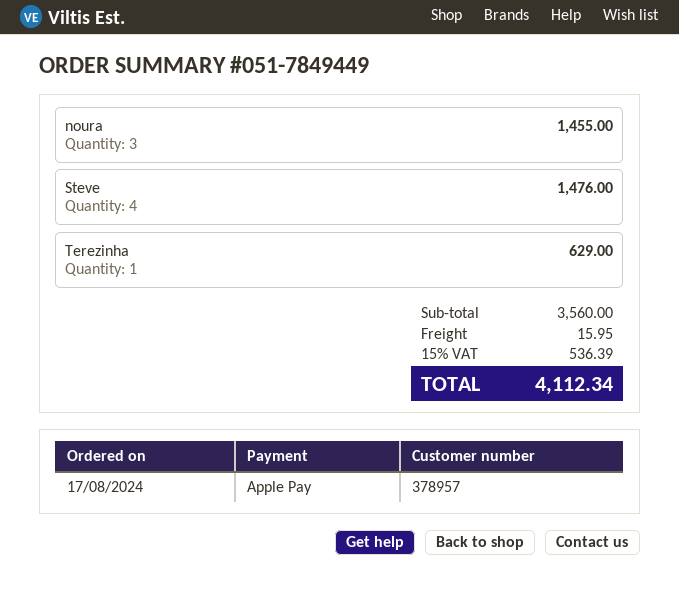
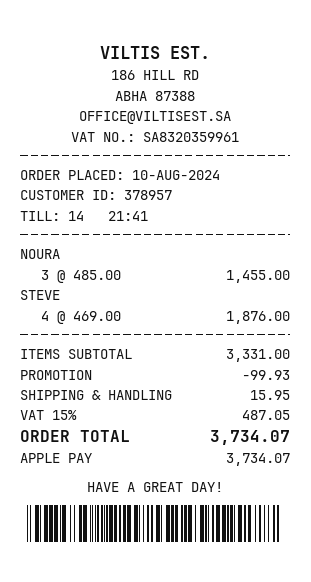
order date: 2024-08-17 -> 2024-08-10
Steve: 4 for 1476.00 -> 4 for 1876.00
Terezinha: 1 for 629.00 -> none
subtotal: 3560.00 -> 3331.00
discount: none -> 99.93
tax: 15% = 536.39 -> 15% = 487.05
total: 4112.34 -> 3734.07

